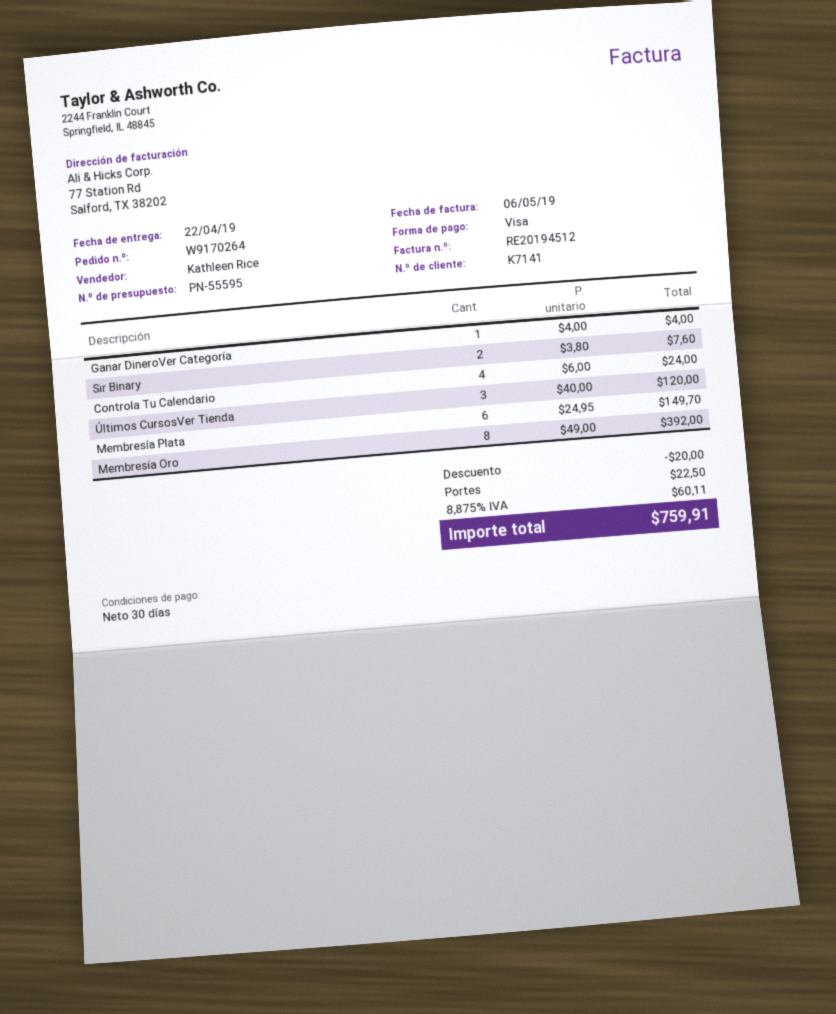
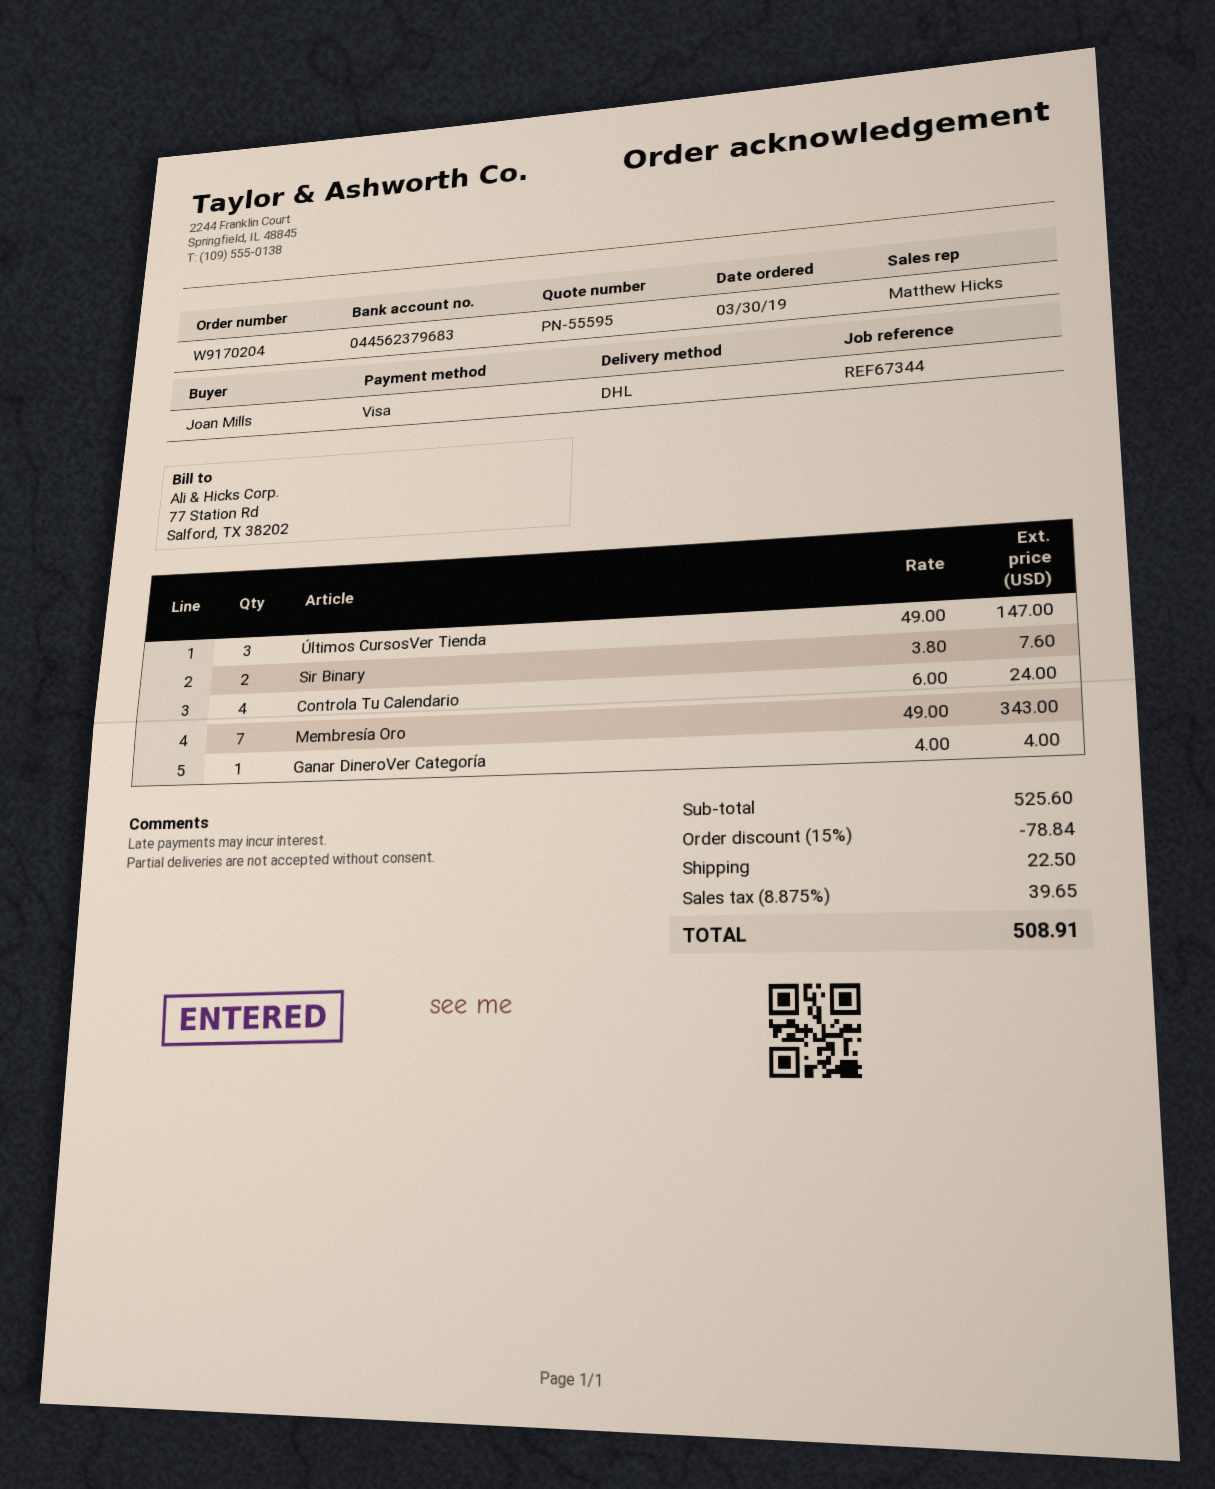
order number: W9170264 -> W9170204
sales rep: Kathleen Rice -> Matthew Hicks
Últimos CursosVer Tienda: 3 x 40.00 = 120.00 -> 3 x 49.00 = 147.00
Membresía Plata: 6 x 24.95 = 149.70 -> none
Membresía Oro: 8 x 49.00 = 392.00 -> 7 x 49.00 = 343.00
discount: 20.00 -> 78.84
tax: 8.875% = 60.11 -> 8.875% = 39.65
total: 759.91 -> 508.91

